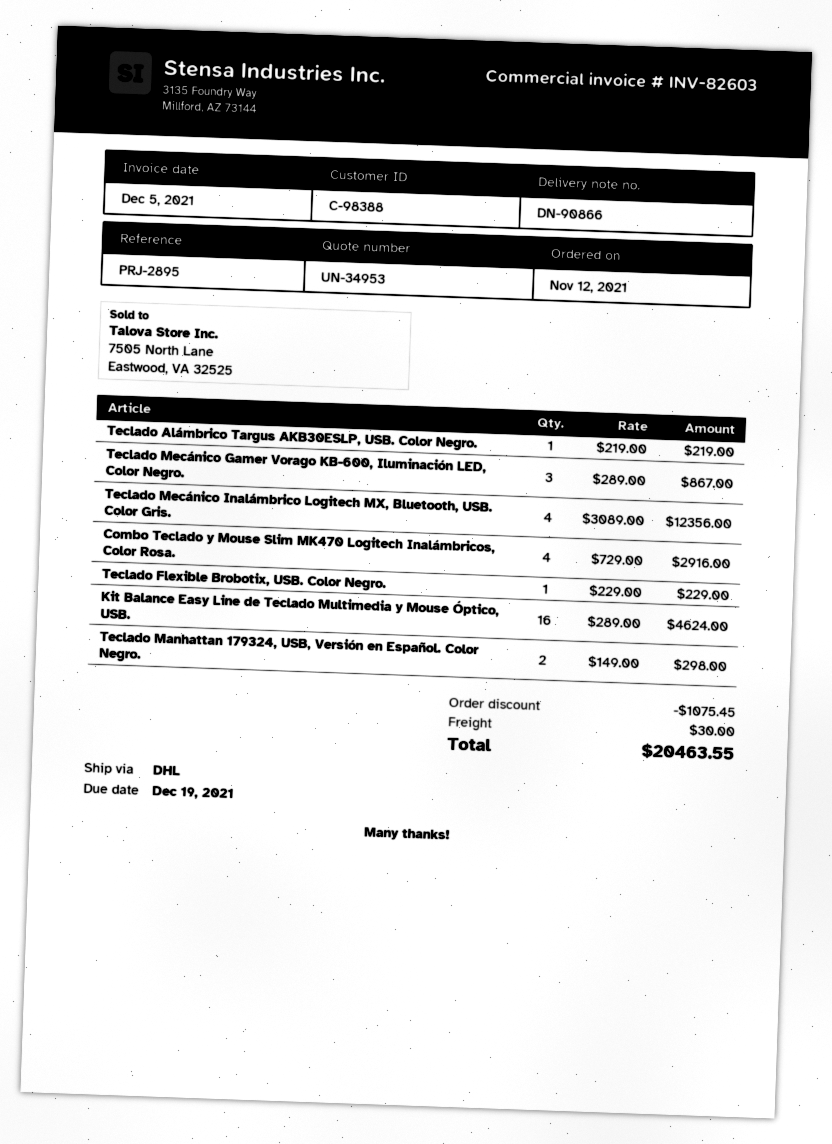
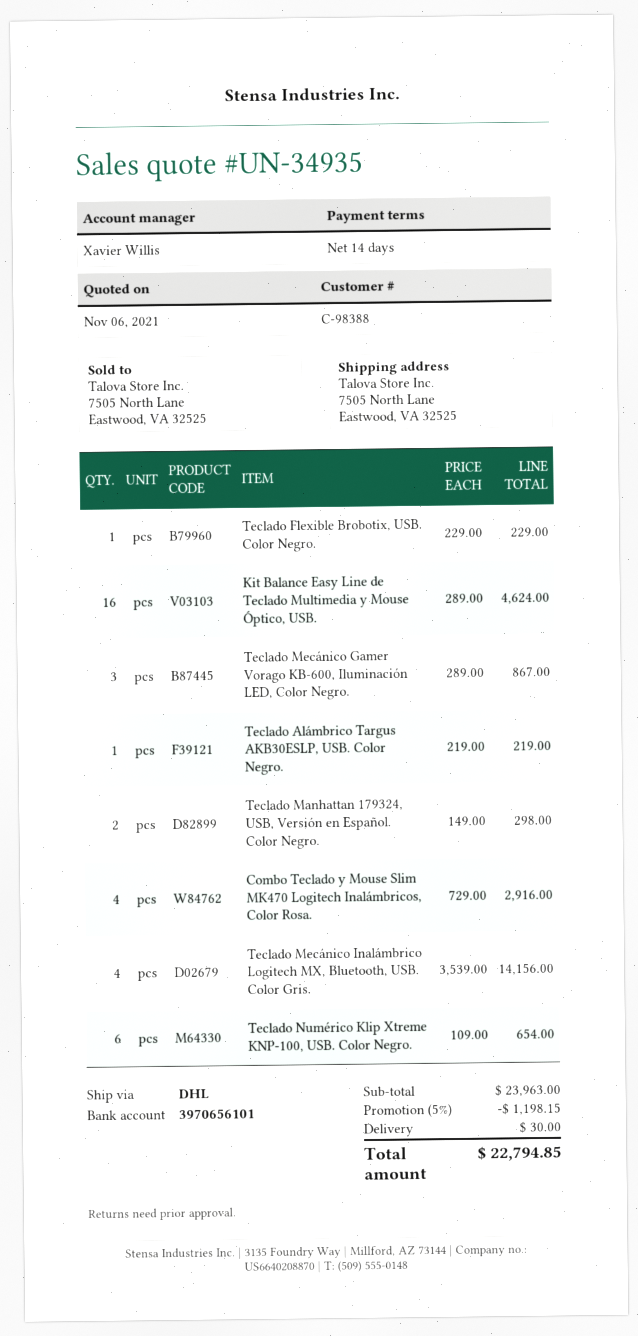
quote number: UN-34953 -> UN-34935
Teclado Mecánico Inalámbrico Logitech MX, Bluetooth, USB. Color Gris.: 4 x 3089.00 = 12356.00 -> 4 x 3539.00 = 14156.00
Teclado Numérico Klip Xtreme KNP-100, USB. Color Negro.: none -> 6 x 109.00 = 654.00
discount: 1075.45 -> 1198.15
total: 20463.55 -> 22794.85

